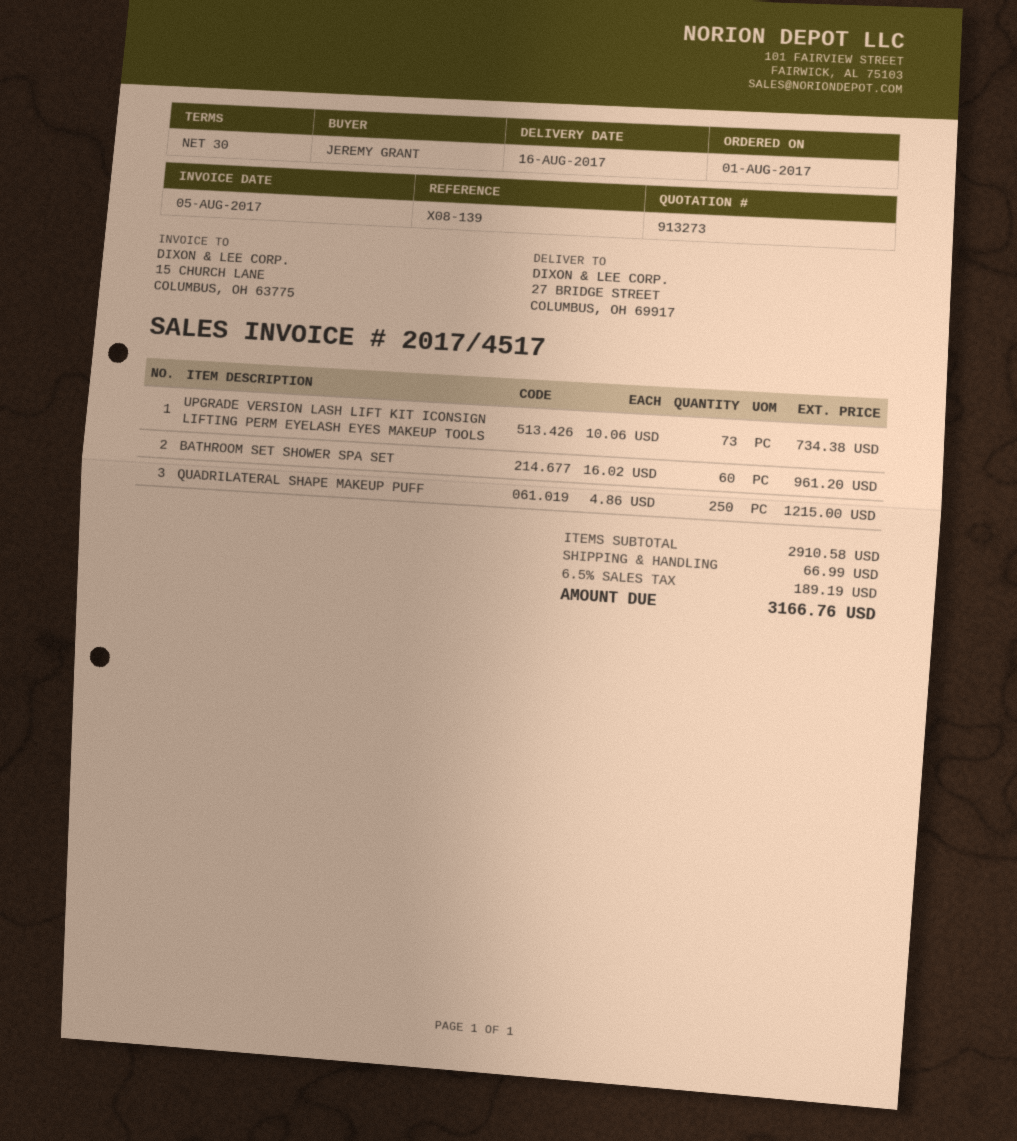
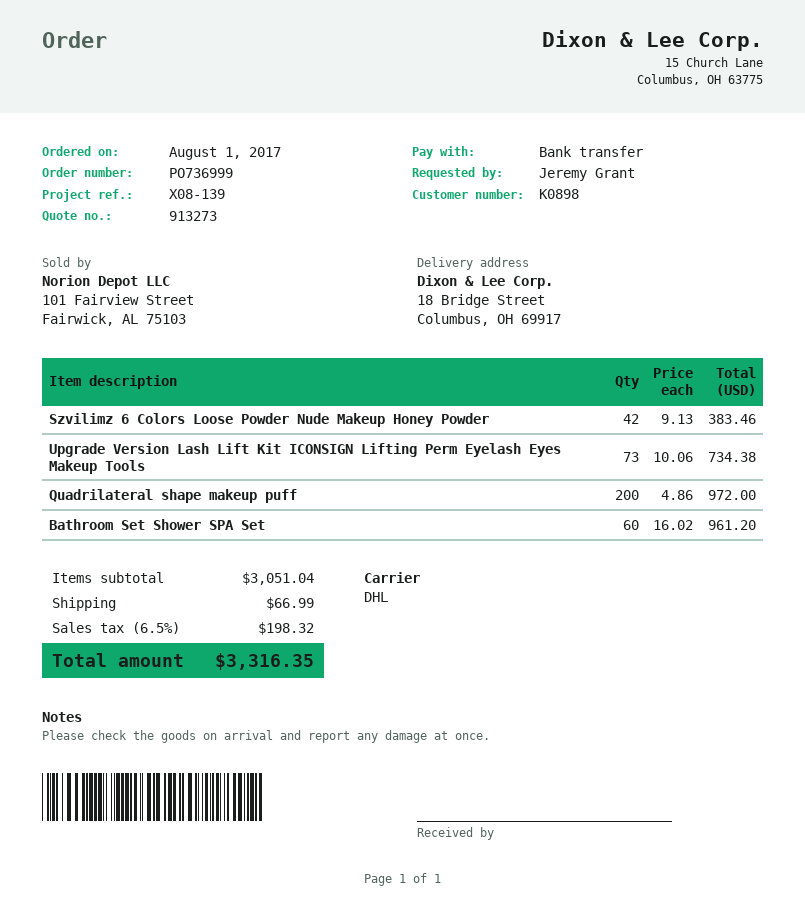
ship to: 27 BRIDGE STREET, COLUMBUS, OH 69917 -> 18 Bridge Street, Columbus, OH 69917
QUADRILATERAL SHAPE MAKEUP PUFF: 250 x 4.86 = 1215.00 -> 200 x 4.86 = 972.00
Szvilimz 6 Colors Loose Powder Nude Makeup Honey Powder: none -> 42 x 9.13 = 383.46
subtotal: 2910.58 -> 3051.04
tax: 6.5% = 189.19 -> 6.5% = 198.32
total: 3166.76 -> 3316.35

